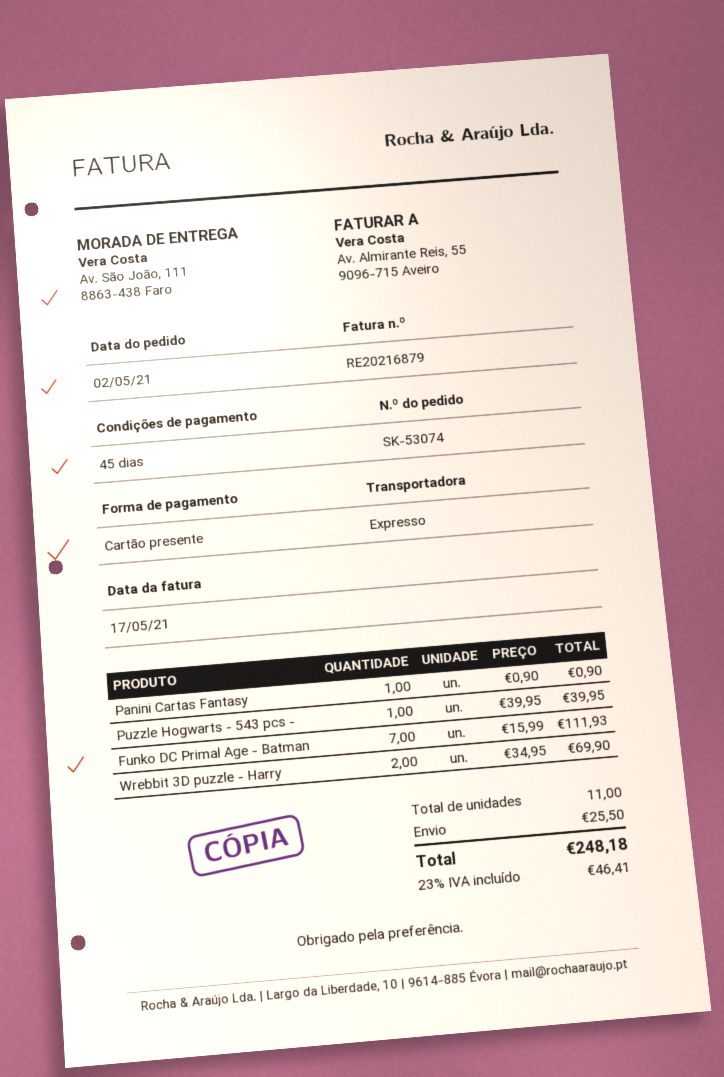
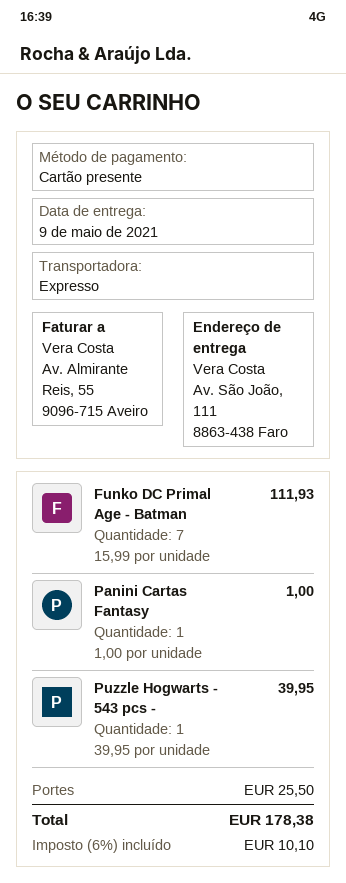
Panini Cartas Fantasy: 1 x 0.90 = 0.90 -> 1 x 1.00 = 1.00
Wrebbit 3D puzzle - Harry: 2 x 34.95 = 69.90 -> none
tax: 23% = 46.41 -> 6% = 10.10
total: 248.18 -> 178.38

